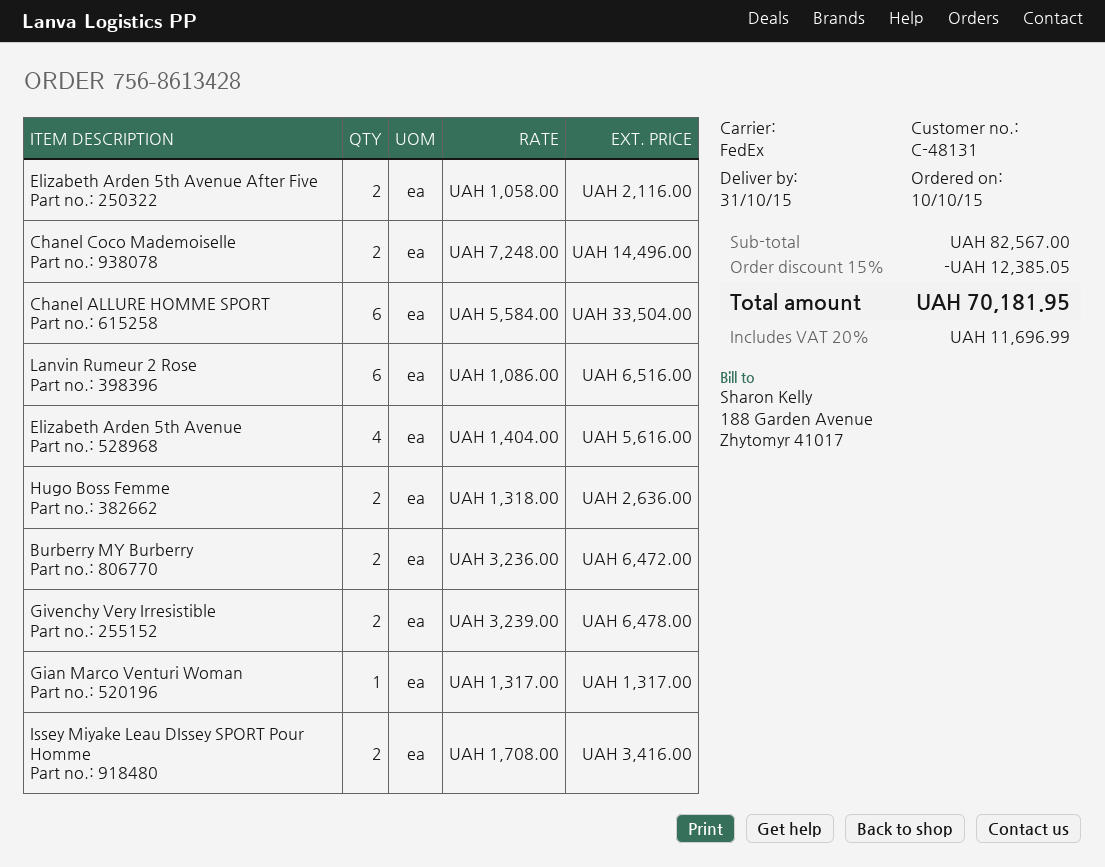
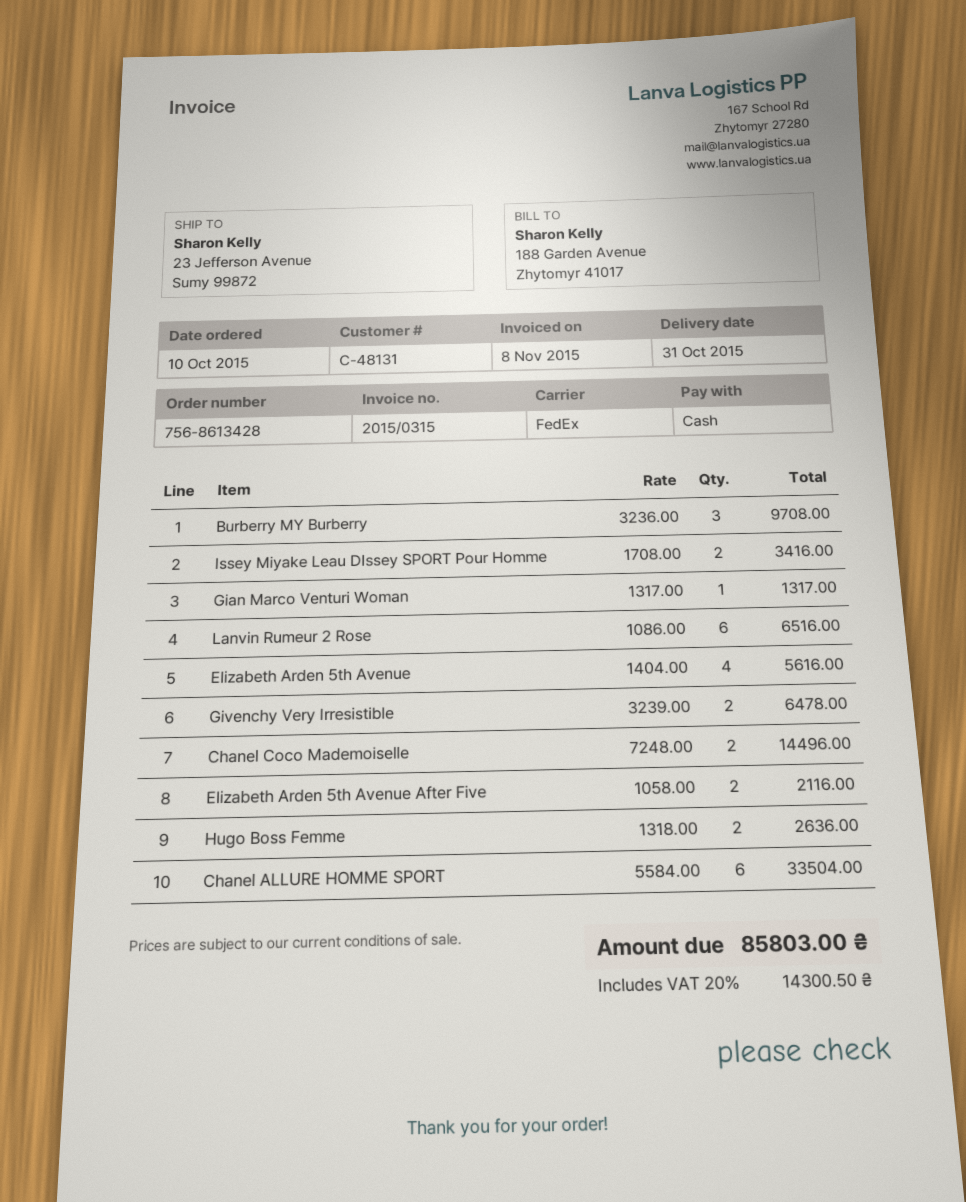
Burberry MY Burberry: 2 x 3236.00 = 6472.00 -> 3 x 3236.00 = 9708.00
discount: 15% = 12385.05 -> none
tax: 20% = 11696.99 -> 20% = 14300.50
total: 70181.95 -> 85803.00

